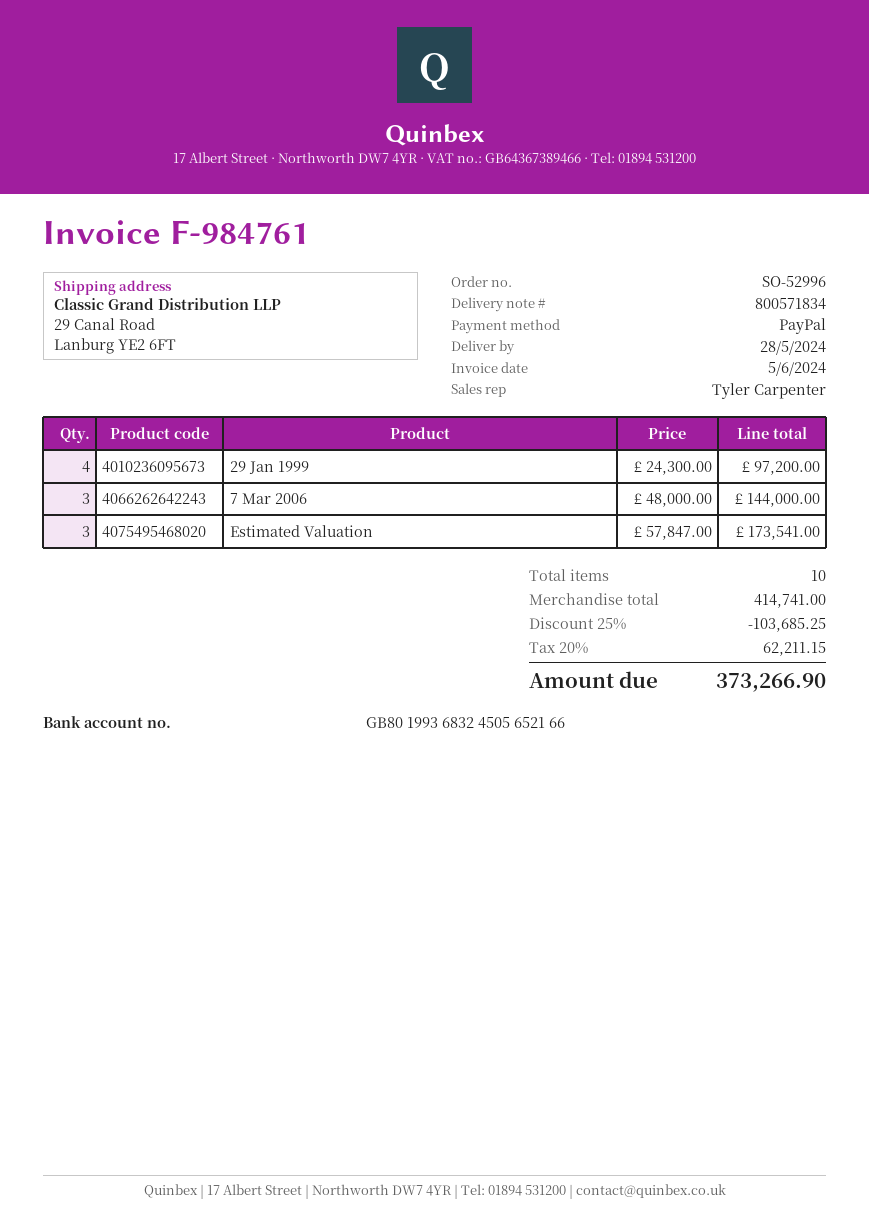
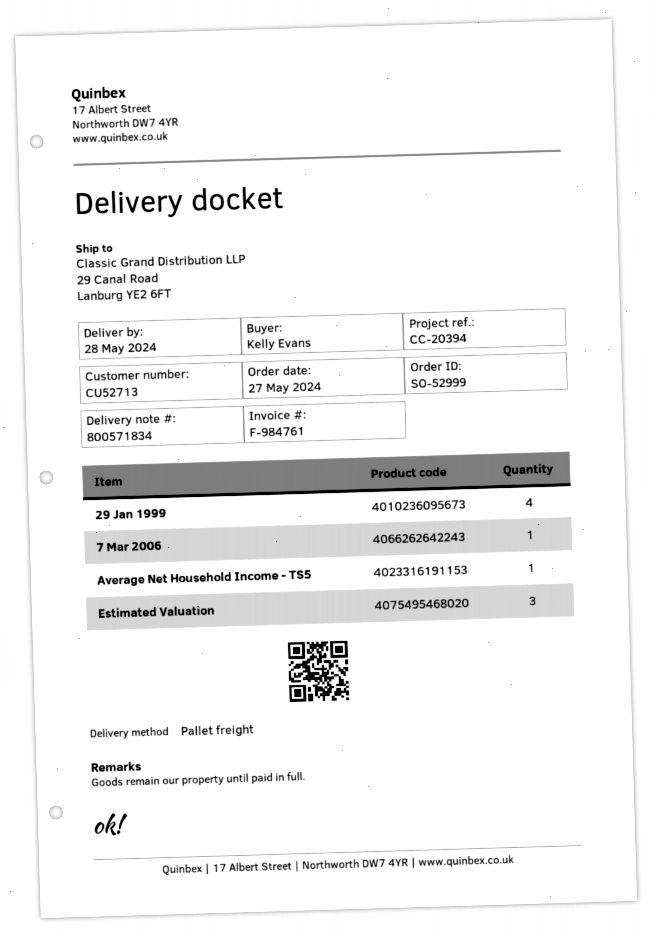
order number: SO-52996 -> SO-52999
7 Mar 2006: 3 -> 1
Average Net Household Income - TS5: none -> 1

